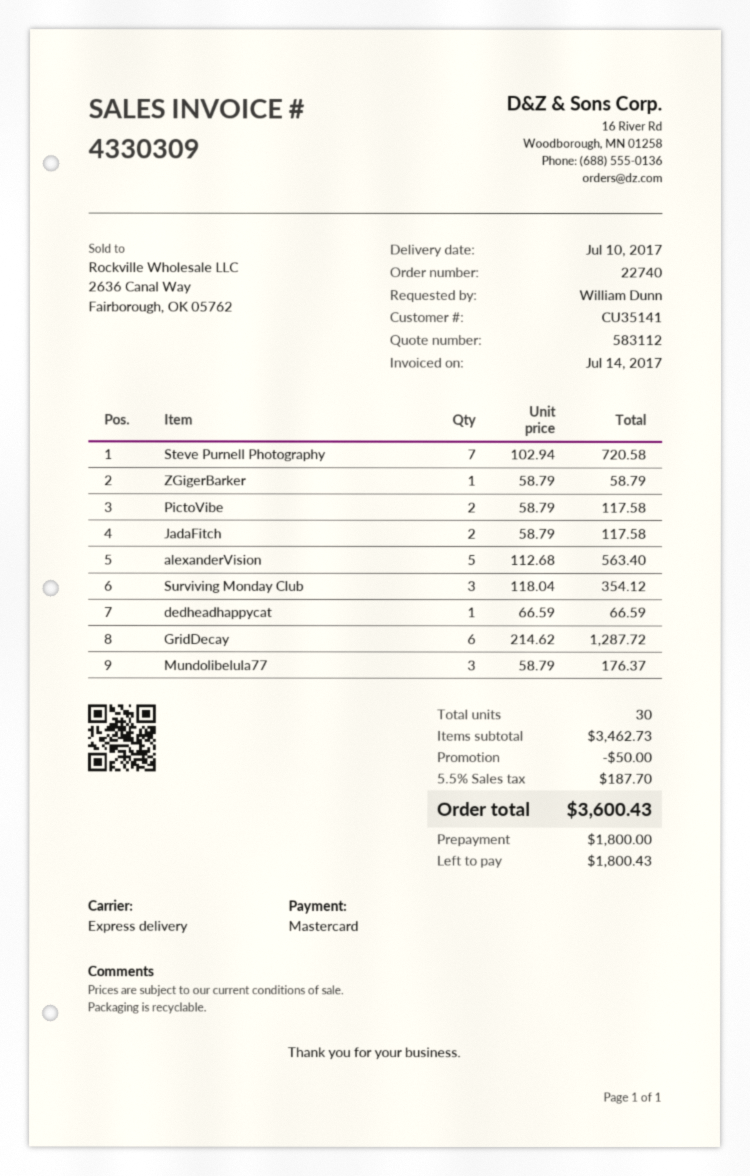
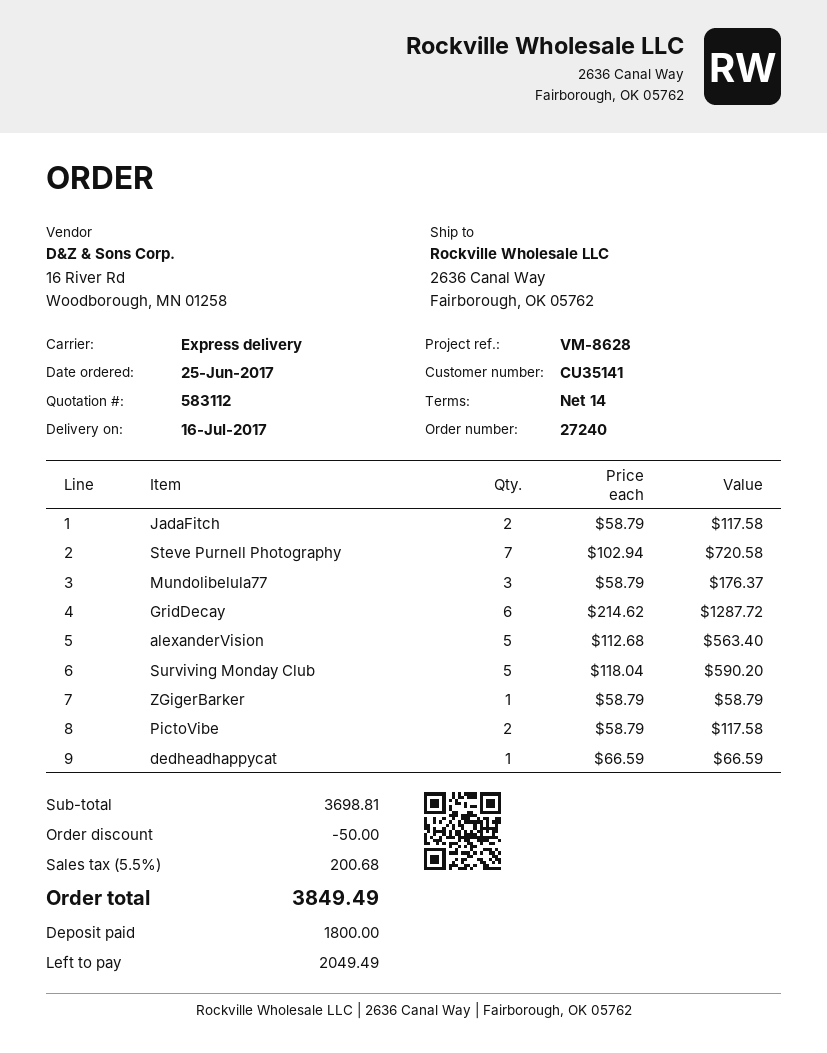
order number: 22740 -> 27240
delivery date: 2017-07-10 -> 2017-07-16
Surviving Monday Club: 3 x 118.04 = 354.12 -> 5 x 118.04 = 590.20
subtotal: 3462.73 -> 3698.81
tax: 5.5% = 187.70 -> 5.5% = 200.68
total: 3600.43 -> 3849.49
balance: 1800.43 -> 2049.49

